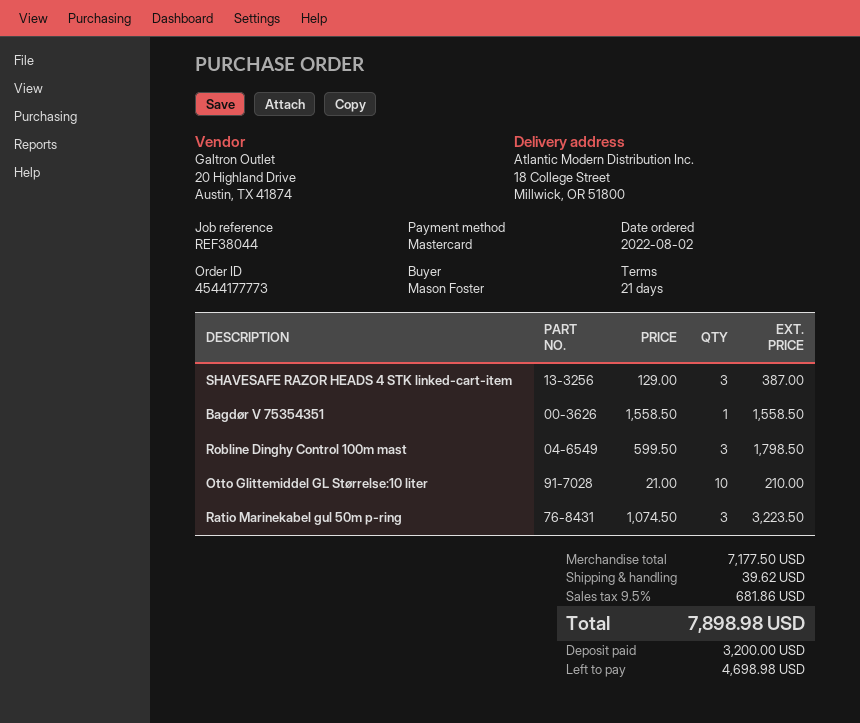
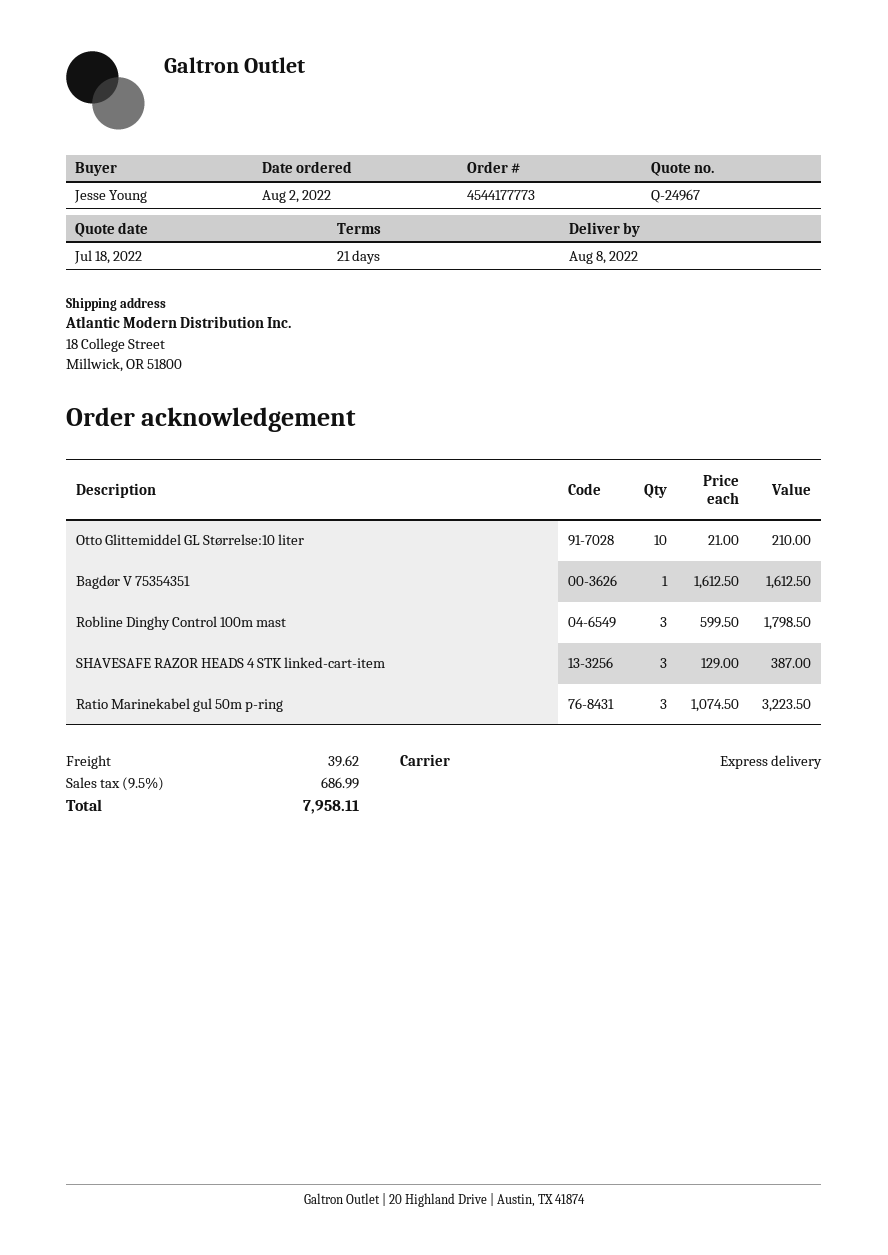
ordered by: Mason Foster -> Jesse Young
Bagdør V 75354351: 1 x 1558.50 = 1558.50 -> 1 x 1612.50 = 1612.50
tax: 9.5% = 681.86 -> 9.5% = 686.99
total: 7898.98 -> 7958.11

